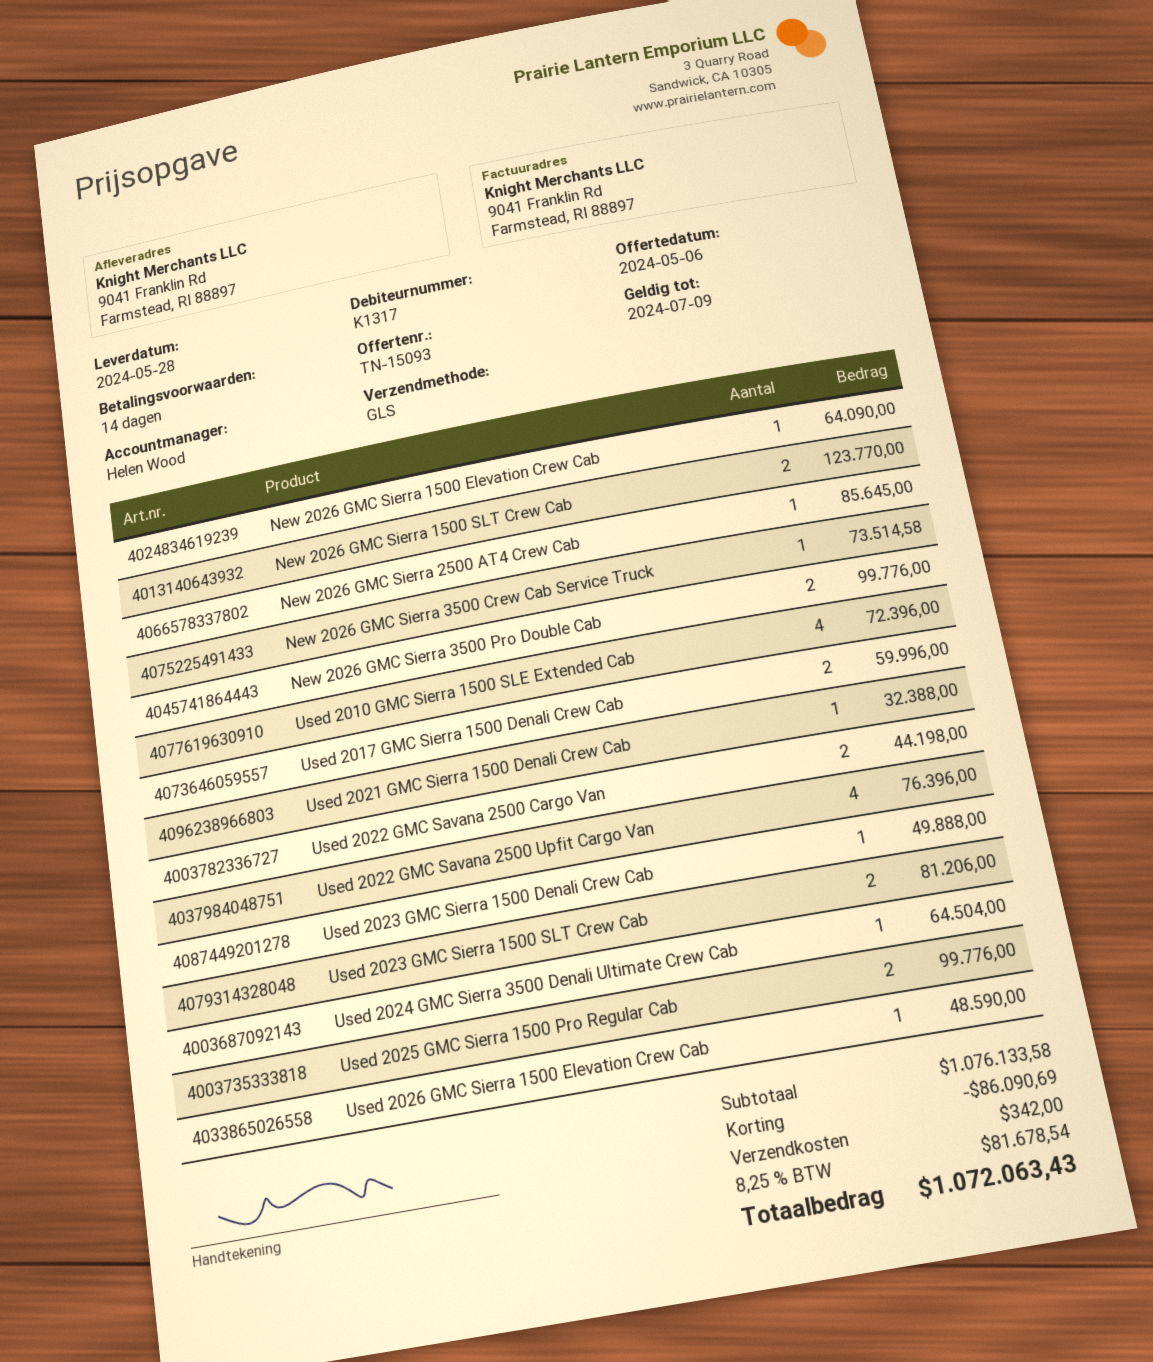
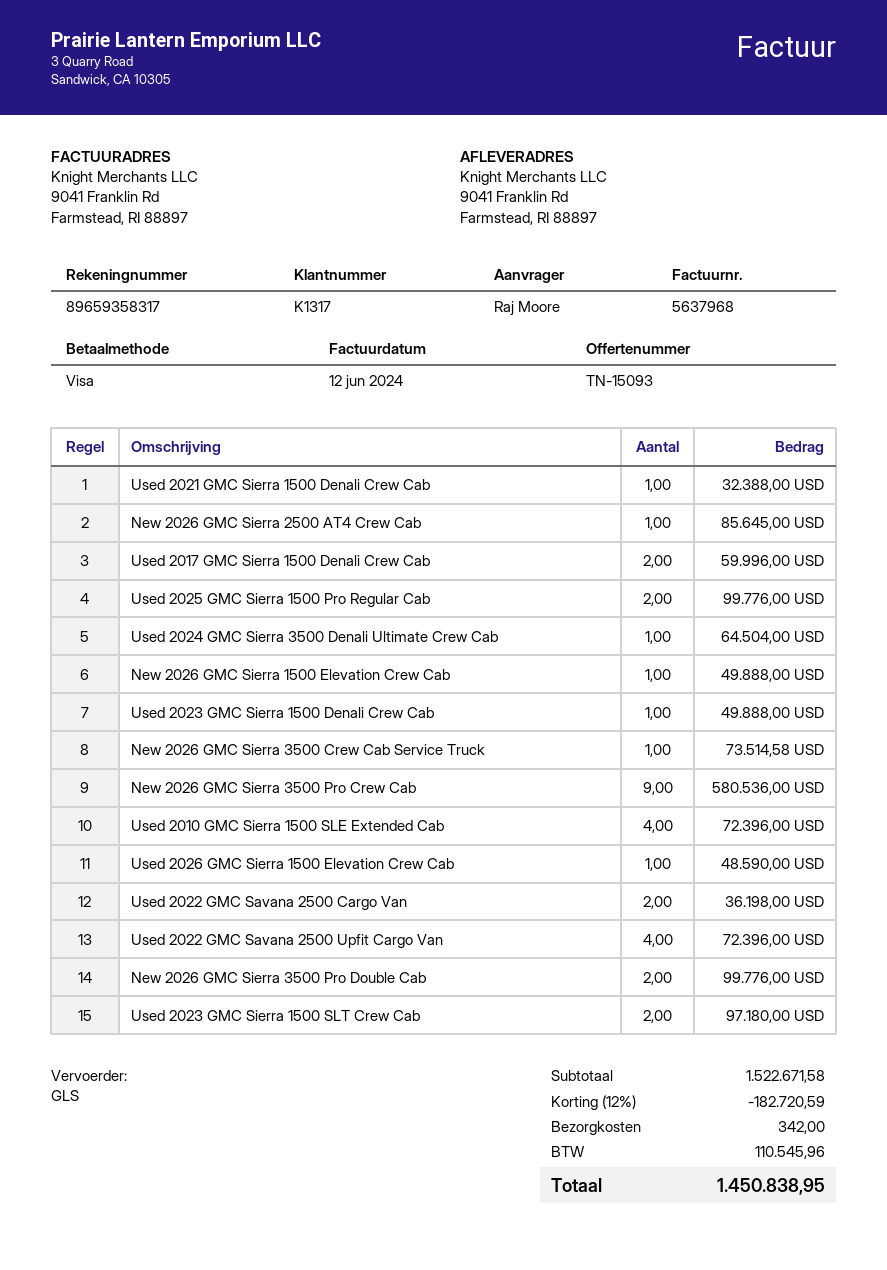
New 2026 GMC Sierra 1500 Elevation Crew Cab: 1 for 64090.00 -> 1 for 49888.00
New 2026 GMC Sierra 1500 SLT Crew Cab: 2 for 123770.00 -> none
Used 2022 GMC Savana 2500 Cargo Van: 2 for 44198.00 -> 2 for 36198.00
Used 2022 GMC Savana 2500 Upfit Cargo Van: 4 for 76396.00 -> 4 for 72396.00
Used 2023 GMC Sierra 1500 SLT Crew Cab: 2 for 81206.00 -> 2 for 97180.00
New 2026 GMC Sierra 3500 Pro Crew Cab: none -> 9 for 580536.00
subtotal: 1076133.58 -> 1522671.58
discount: 86090.69 -> 182720.59
tax: 81678.54 -> 110545.96
total: 1072063.43 -> 1450838.95

